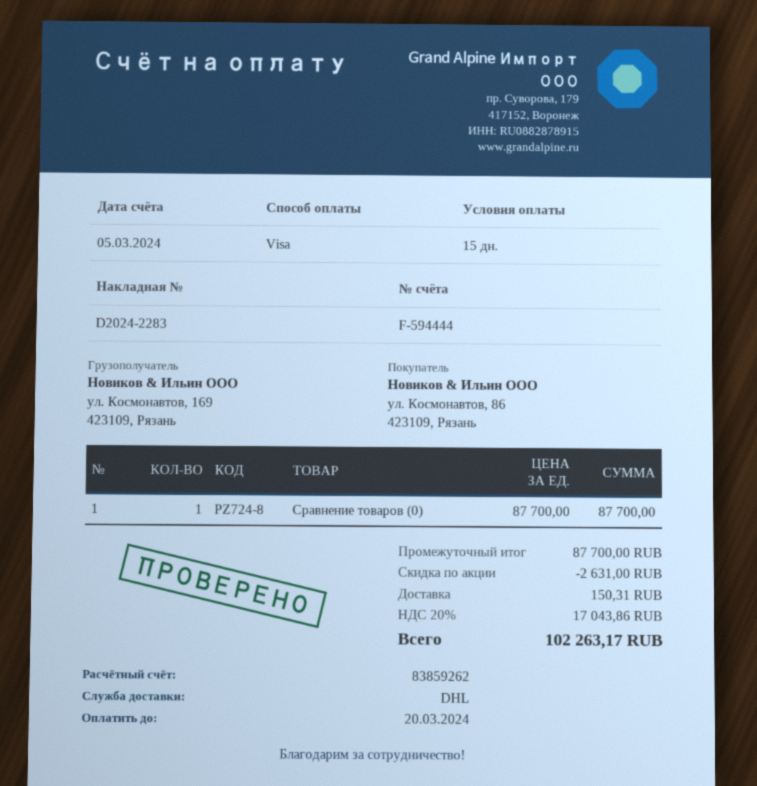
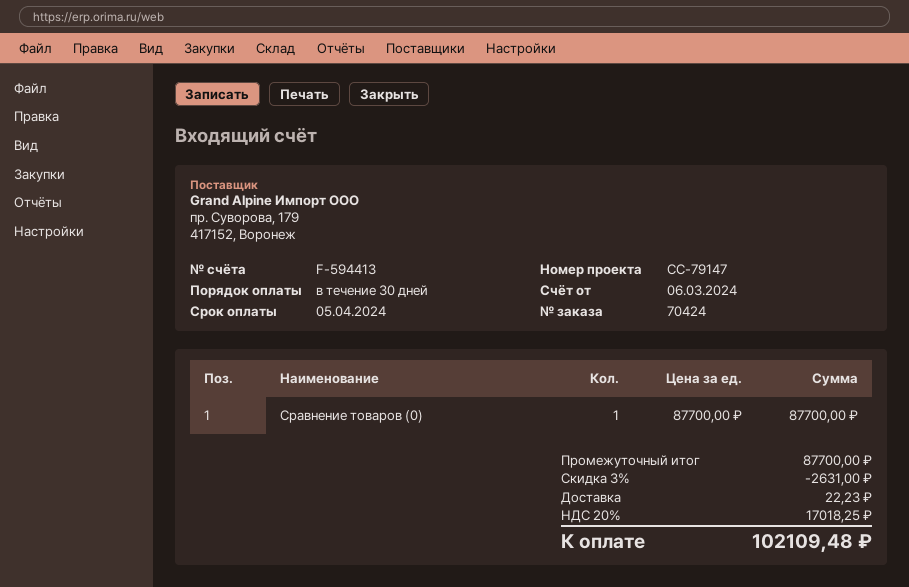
invoice number: F-594444 -> F-594413
invoice date: 2024-03-05 -> 2024-03-06
payment terms: 15 days -> 30 days
due date: 2024-03-20 -> 2024-04-05
shipping: 150.31 -> 22.23
tax: 20% = 17043.86 -> 20% = 17018.25
total: 102263.17 -> 102109.48

